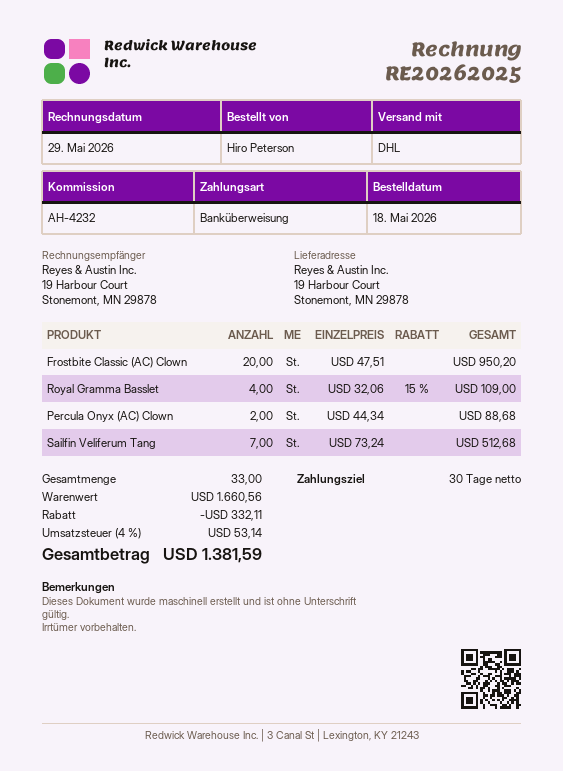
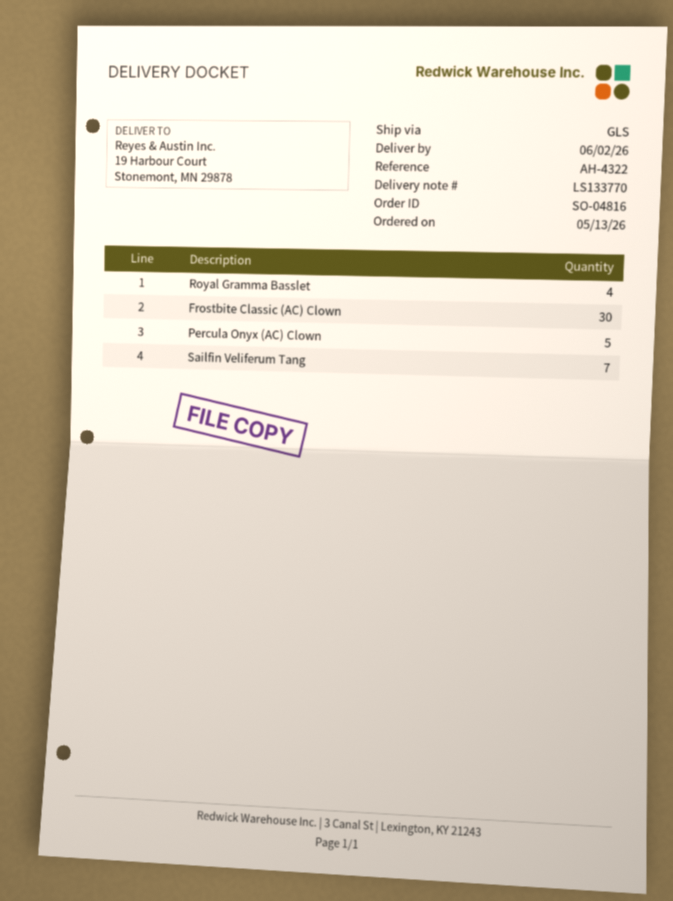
order date: 2026-05-18 -> 2026-05-13
reference: AH-4232 -> AH-4322
shipping method: DHL -> GLS
Frostbite Classic (AC) Clown: 20 -> 30
Percula Onyx (AC) Clown: 2 -> 5

